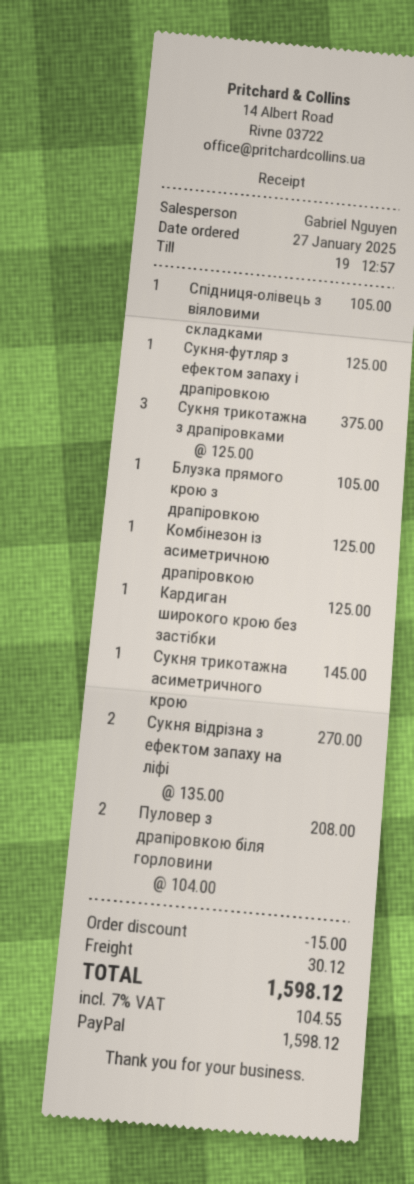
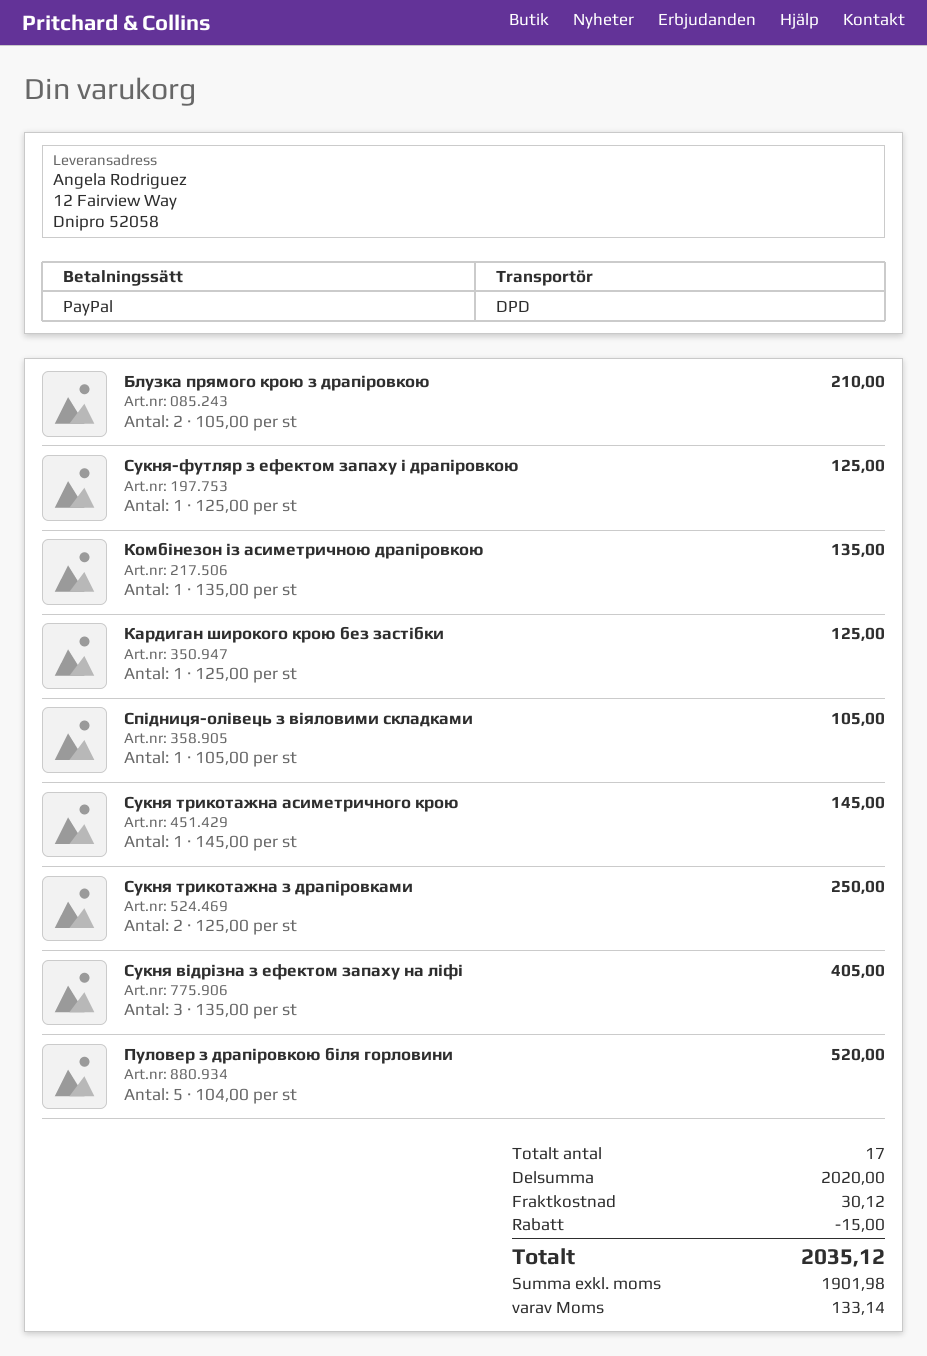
Сукня трикотажна з драпіровками: 3 x 125.00 = 375.00 -> 2 x 125.00 = 250.00
Блузка прямого крою з драпіровкою: 1 x 105.00 = 105.00 -> 2 x 105.00 = 210.00
Комбінезон із асиметричною драпіровкою: 1 x 125.00 = 125.00 -> 1 x 135.00 = 135.00
Сукня відрізна з ефектом запаху на ліфі: 2 x 135.00 = 270.00 -> 3 x 135.00 = 405.00
Пуловер з драпіровкою біля горловини: 2 x 104.00 = 208.00 -> 5 x 104.00 = 520.00
tax: 104.55 -> 133.14
total: 1598.12 -> 2035.12

